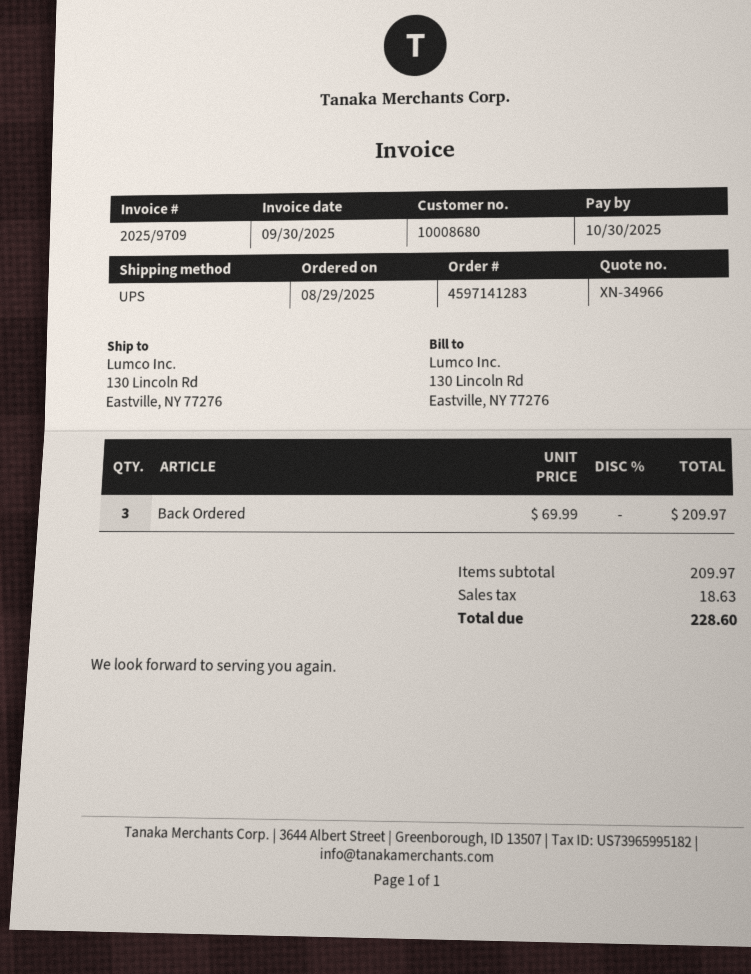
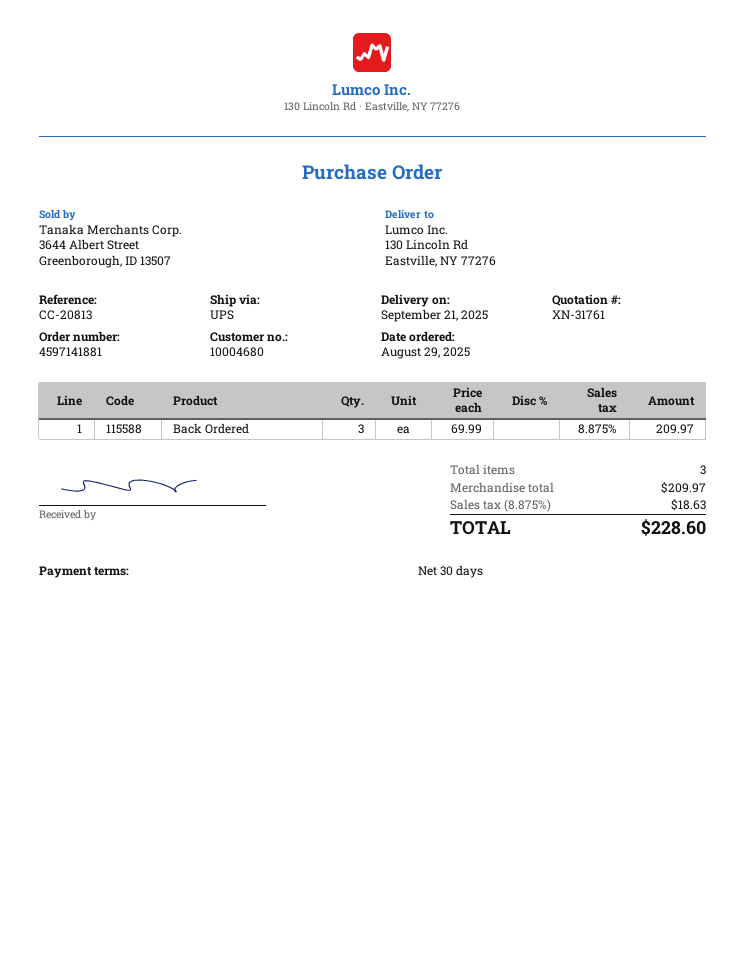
quote number: XN-34966 -> XN-31761
order number: 4597141283 -> 4597141881
customer number: 10008680 -> 10004680

